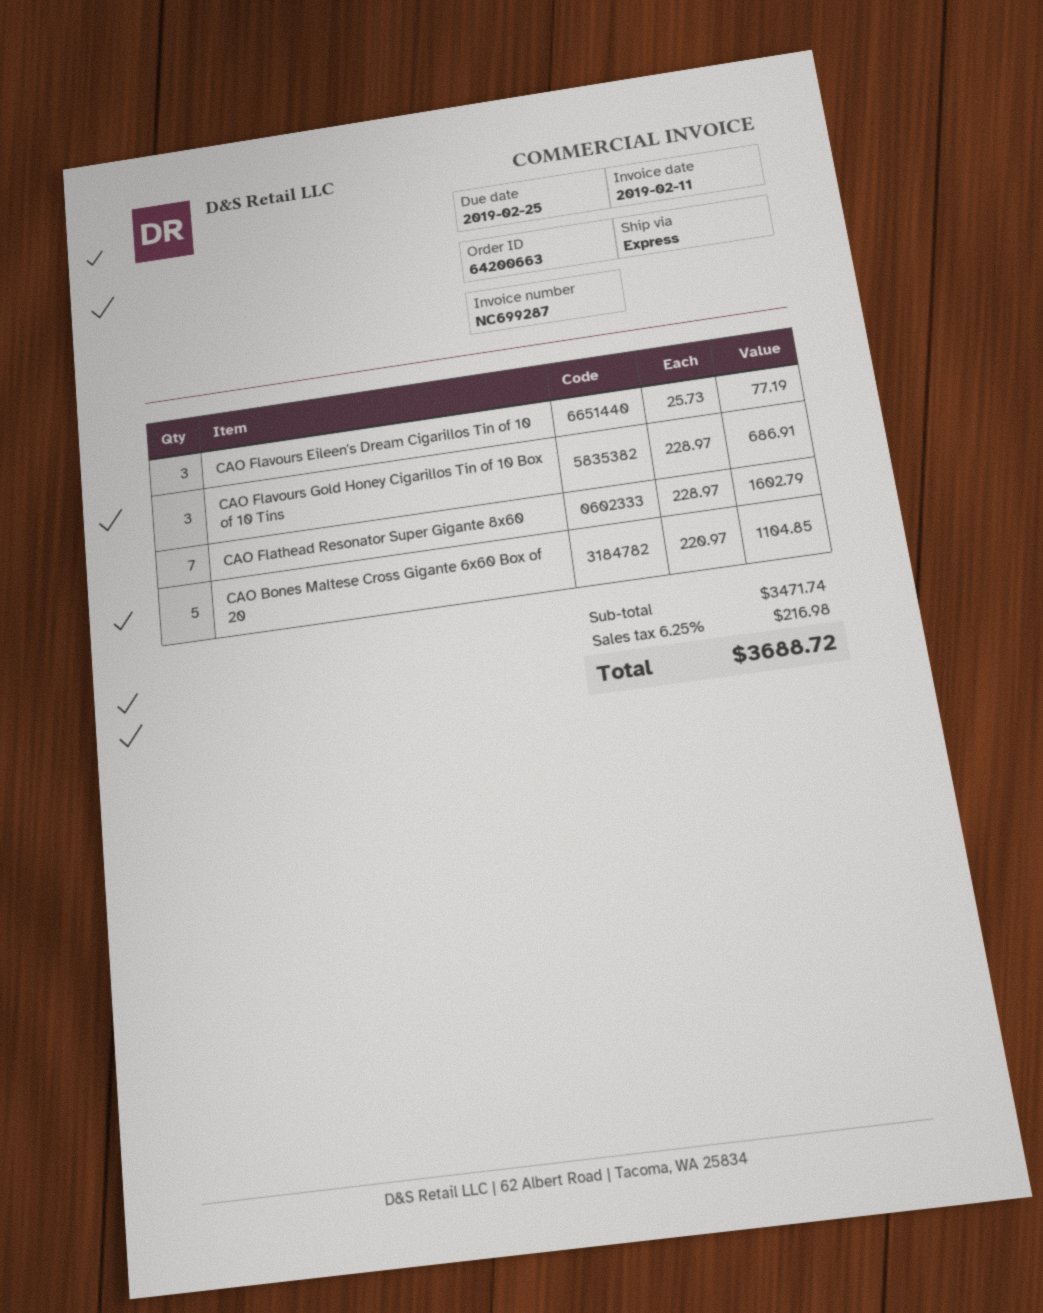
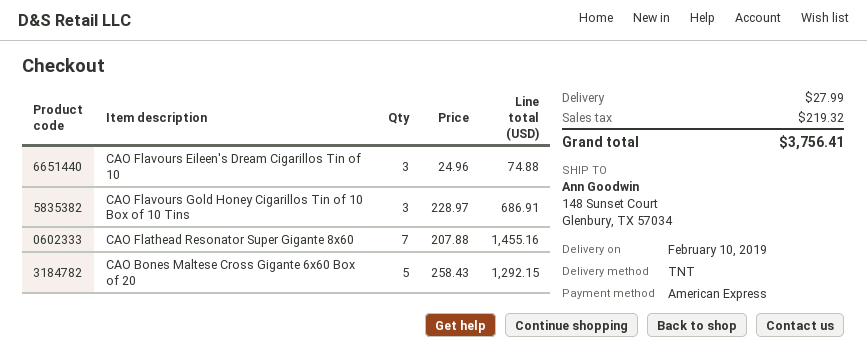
shipping method: express -> TNT
CAO Flavours Eileen's Dream Cigarillos Tin of 10: 3 x 25.73 = 77.19 -> 3 x 24.96 = 74.88
CAO Flathead Resonator Super Gigante 8x60: 7 x 228.97 = 1602.79 -> 7 x 207.88 = 1455.16
CAO Bones Maltese Cross Gigante 6x60 Box of 20: 5 x 220.97 = 1104.85 -> 5 x 258.43 = 1292.15
shipping: none -> 27.99
tax: 216.98 -> 219.32
total: 3688.72 -> 3756.41

